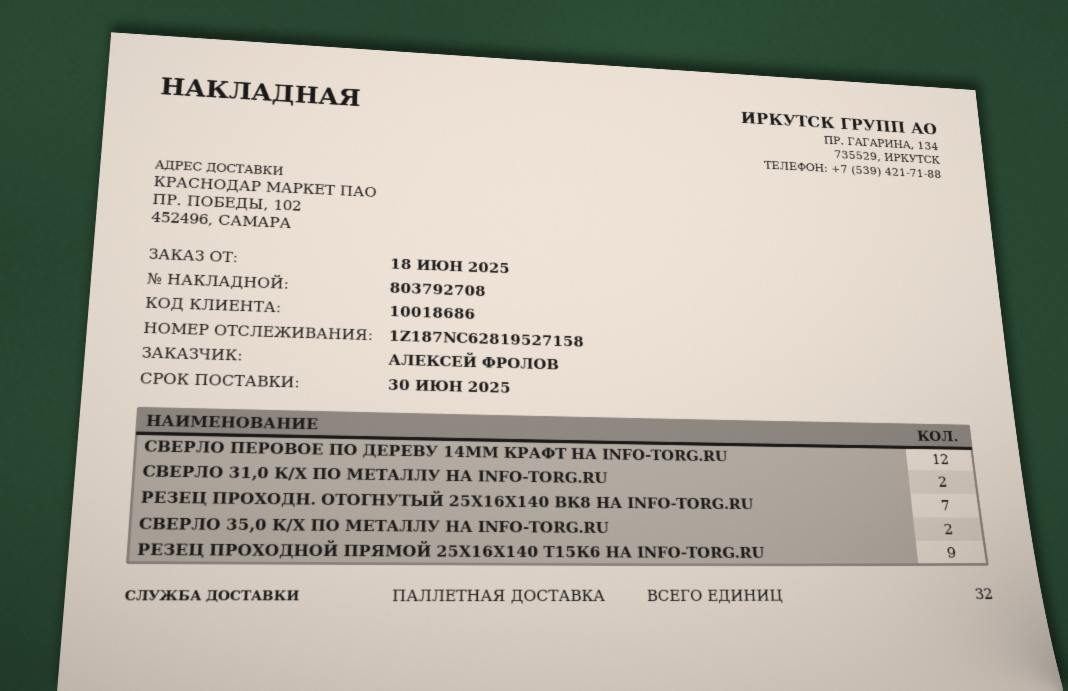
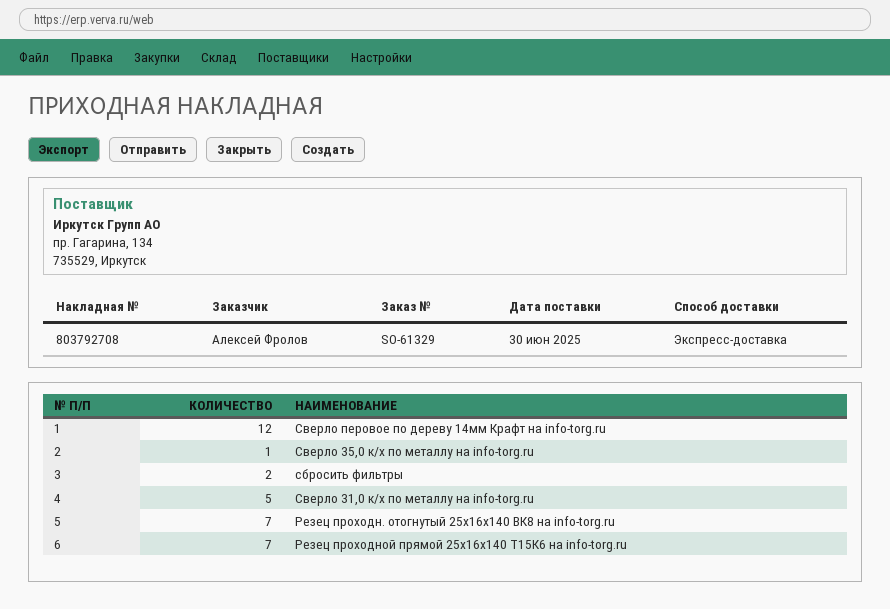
shipping method: pallet freight -> express
СВЕРЛО 31,0 К/Х ПО МЕТАЛЛУ НА INFO-TORG.RU: 2 -> 5
СВЕРЛО 35,0 К/Х ПО МЕТАЛЛУ НА INFO-TORG.RU: 2 -> 1
РЕЗЕЦ ПРОХОДНОЙ ПРЯМОЙ 25Х16Х140 Т15К6 НА INFO-TORG.RU: 9 -> 7
сбросить фильтры: none -> 2

